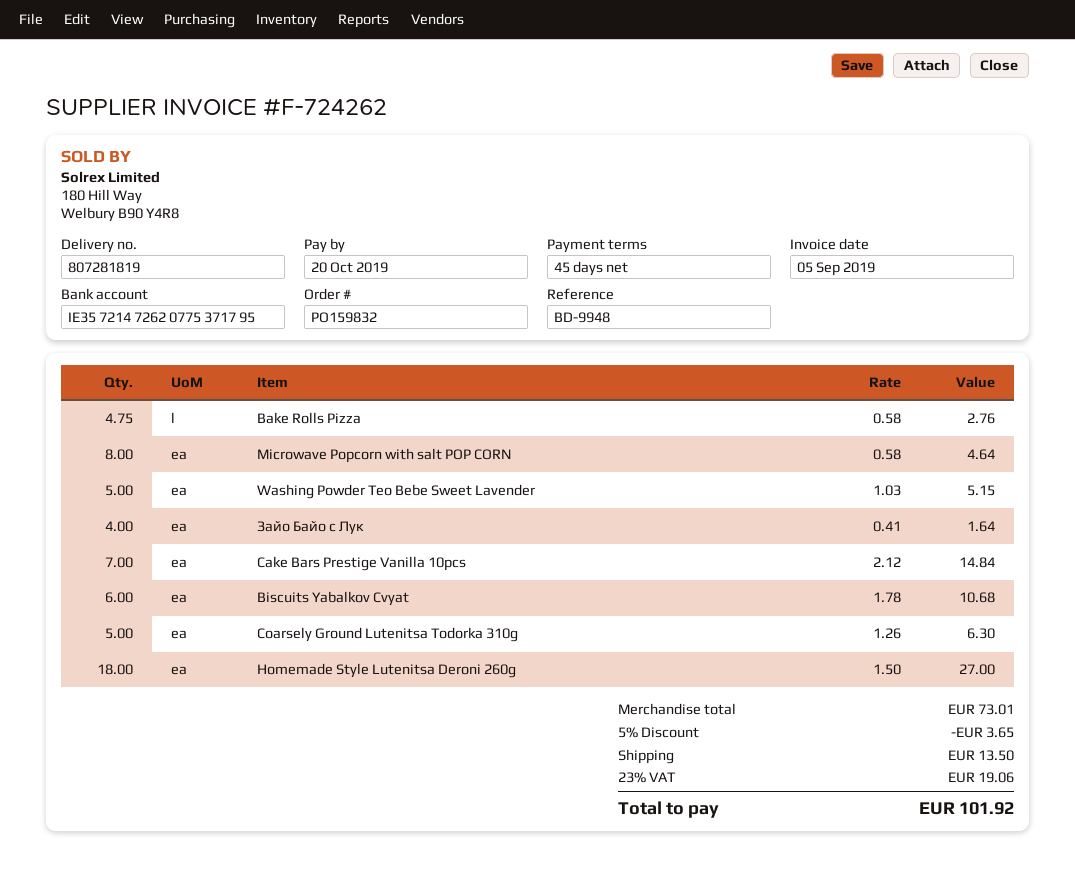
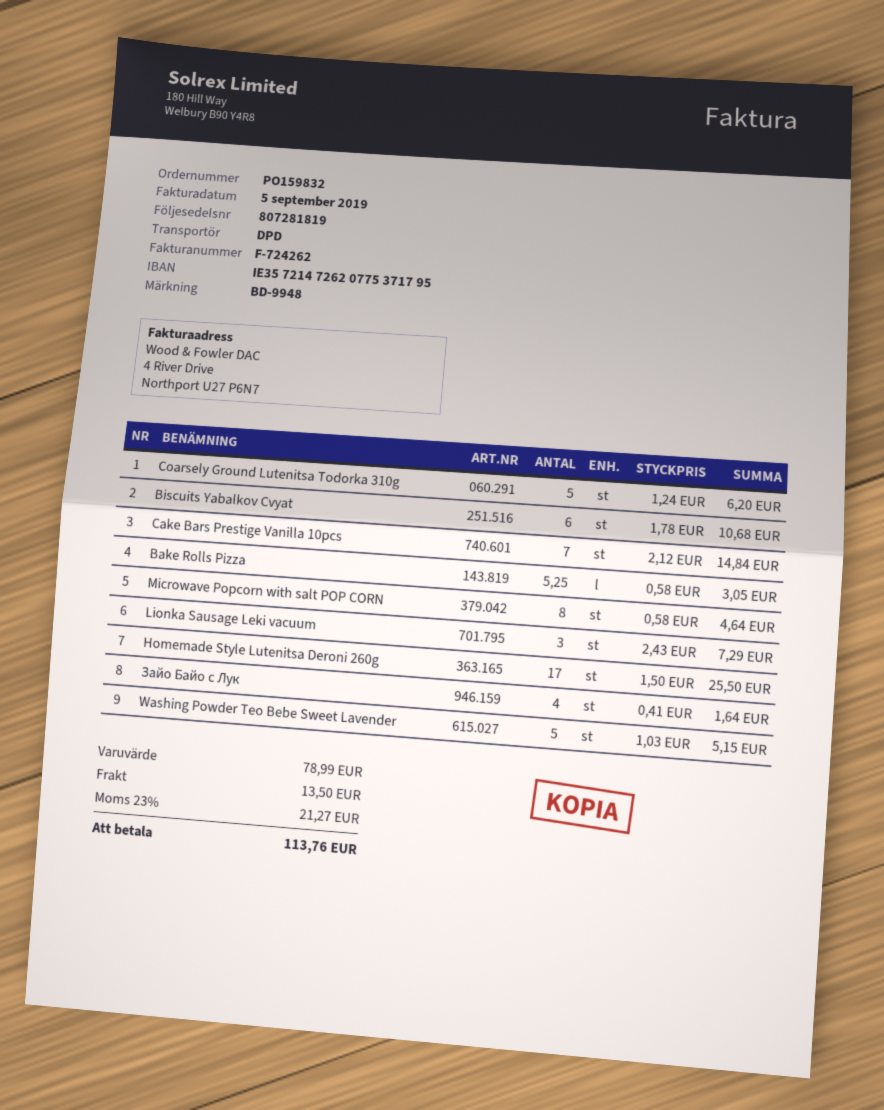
Bake Rolls Pizza: 4.75 x 0.58 = 2.76 -> 5.25 x 0.58 = 3.05
Coarsely Ground Lutenitsa Todorka 310g: 5 x 1.26 = 6.30 -> 5 x 1.24 = 6.20
Homemade Style Lutenitsa Deroni 260g: 18 x 1.50 = 27.00 -> 17 x 1.50 = 25.50
Lionka Sausage Leki vacuum: none -> 3 x 2.43 = 7.29
subtotal: 73.01 -> 78.99
discount: 5% = 3.65 -> none
tax: 23% = 19.06 -> 23% = 21.27
total: 101.92 -> 113.76

